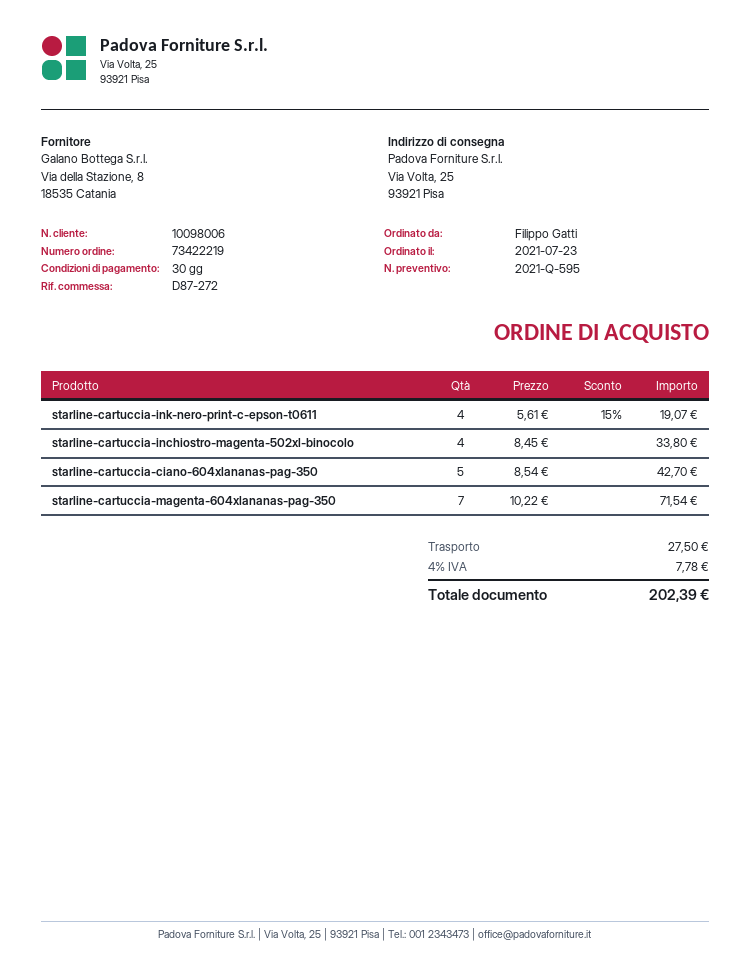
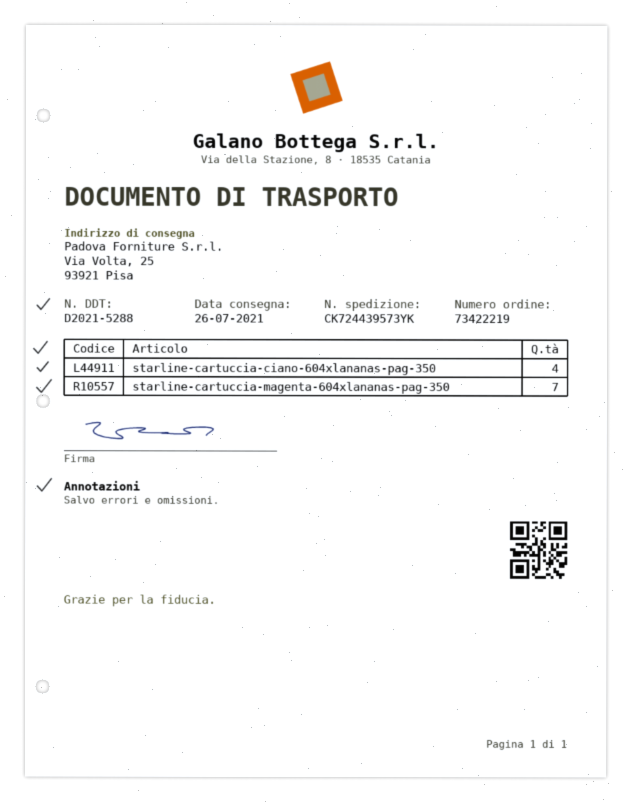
starline-cartuccia-ink-nero-print-c-epson-t0611: 4 -> none
starline-cartuccia-inchiostro-magenta-502xl-binocolo: 4 -> none
starline-cartuccia-ciano-604xlananas-pag-350: 5 -> 4

